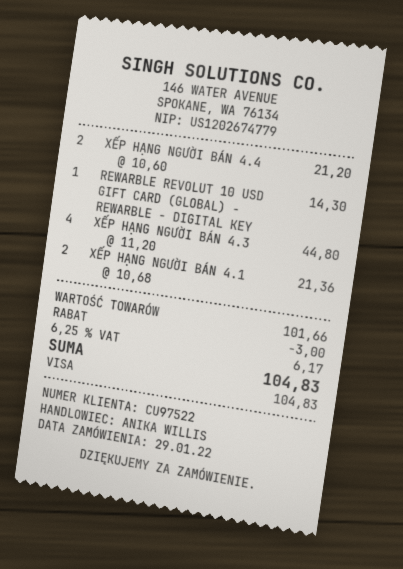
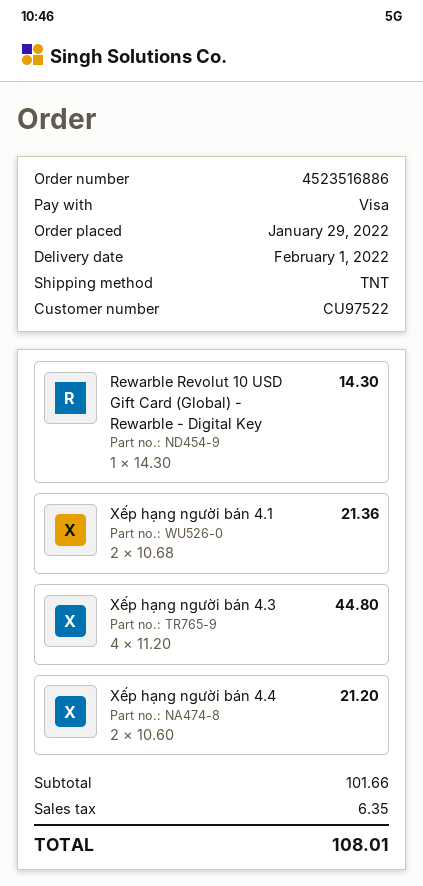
discount: 3.00 -> none
tax: 6.17 -> 6.35
total: 104.83 -> 108.01

